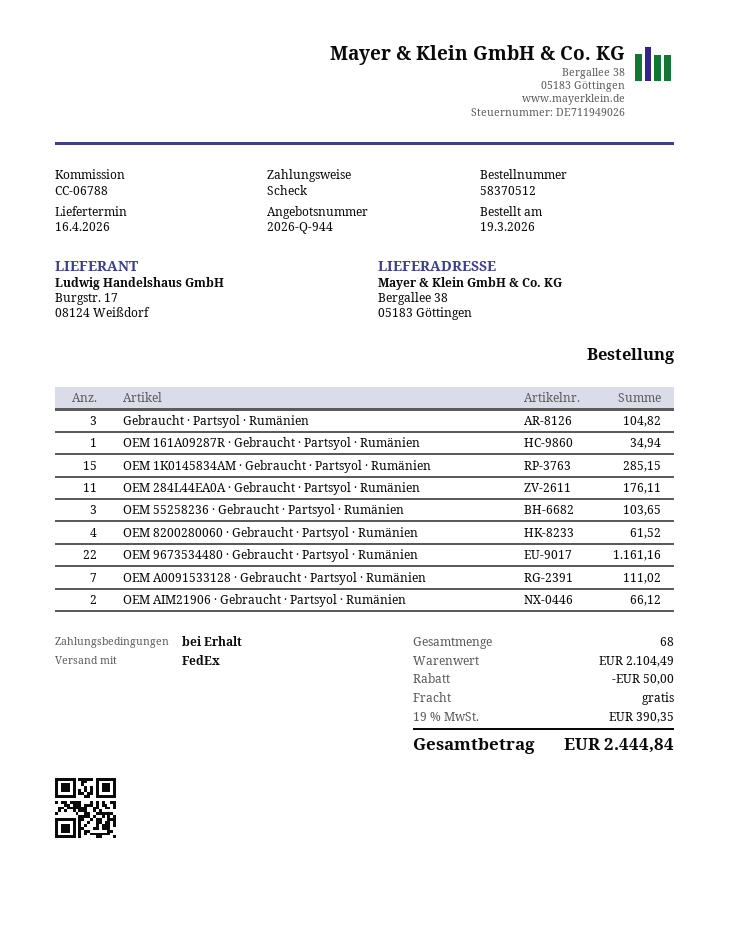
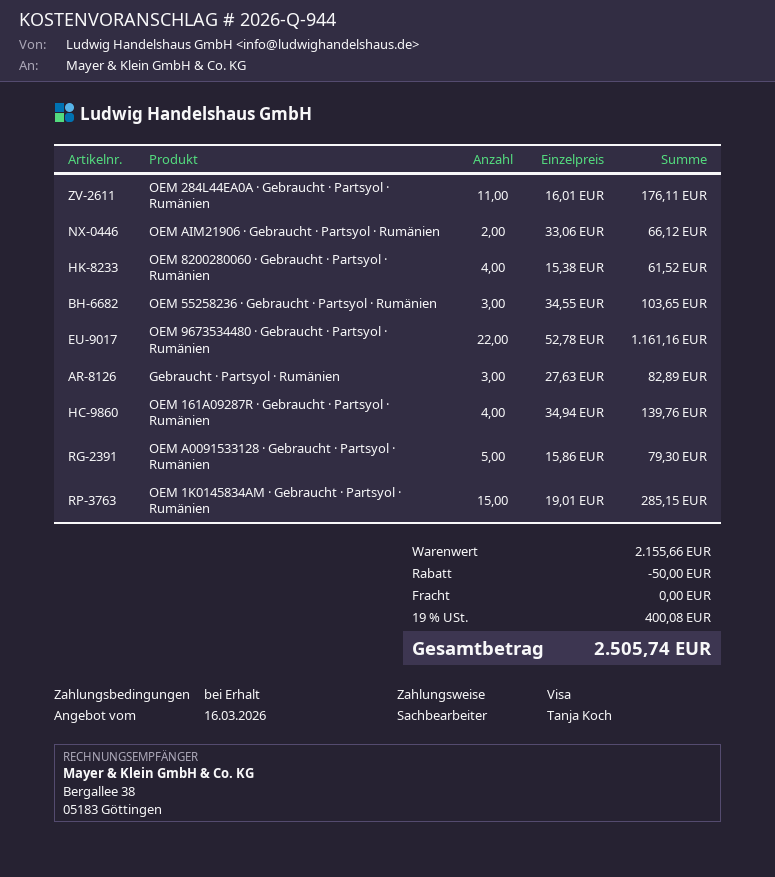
payment method: cheque -> Visa
Gebraucht · Partsyol · Rumänien: 3 for 104.82 -> 3 for 82.89
OEM 161A09287R · Gebraucht · Partsyol · Rumänien: 1 for 34.94 -> 4 for 139.76
OEM A0091533128 · Gebraucht · Partsyol · Rumänien: 7 for 111.02 -> 5 for 79.30
subtotal: 2104.49 -> 2155.66
tax: 19% = 390.35 -> 19% = 400.08
total: 2444.84 -> 2505.74

